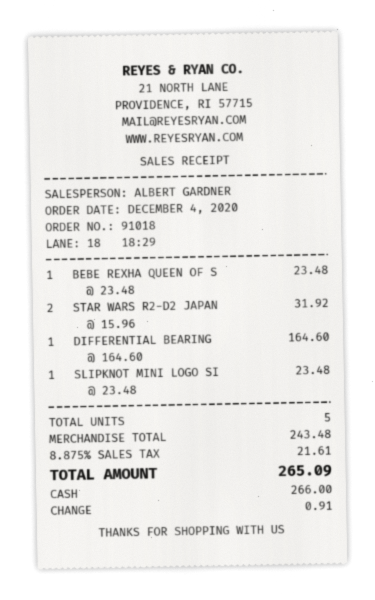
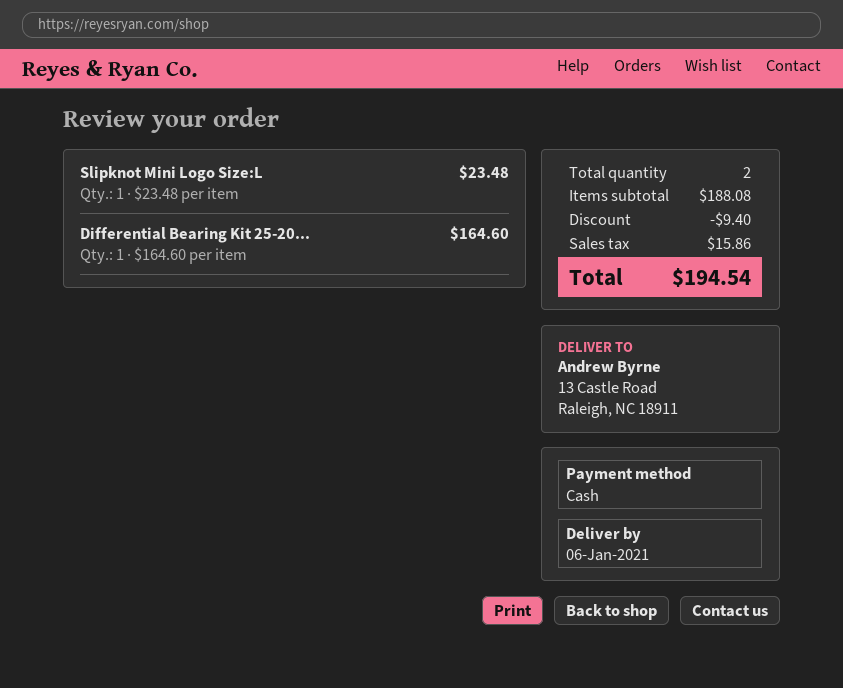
BEBE REXHA QUEEN OF S: 1 x 23.48 = 23.48 -> none
STAR WARS R2-D2 JAPAN: 2 x 15.96 = 31.92 -> none
total quantity: 5 -> 2
subtotal: 243.48 -> 188.08
discount: none -> 9.40
tax: 21.61 -> 15.86
total: 265.09 -> 194.54

